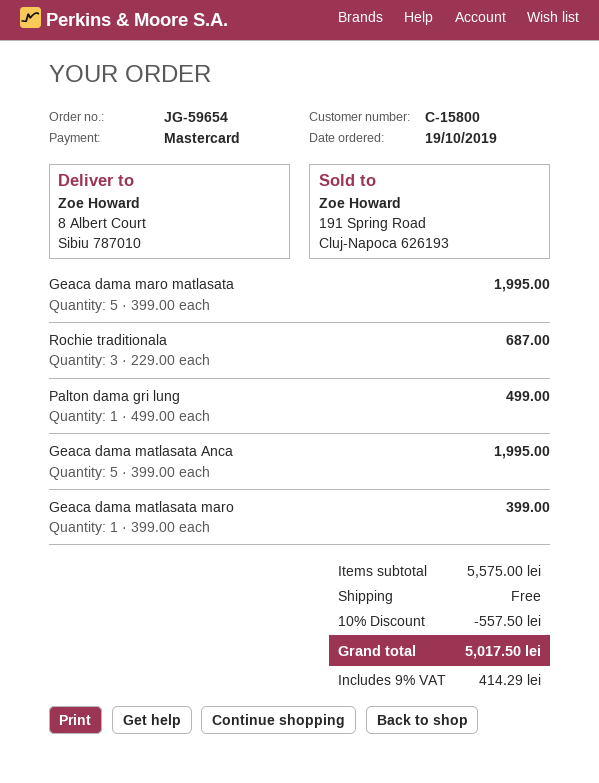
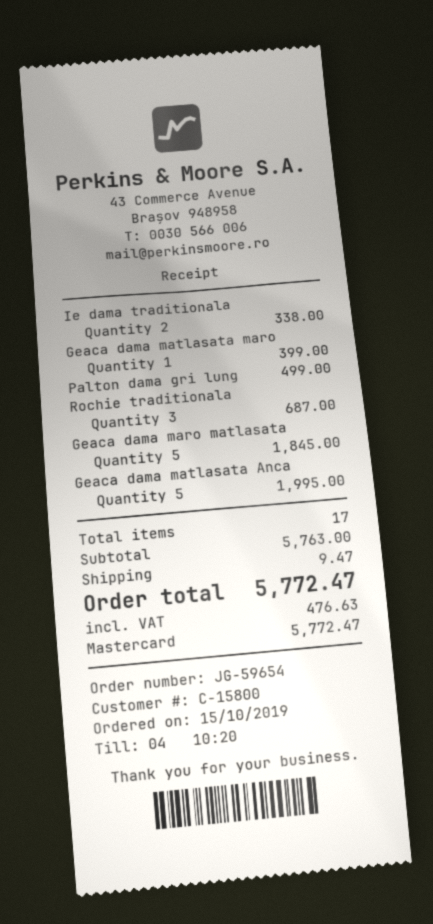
order date: 2019-10-19 -> 2019-10-15
Geaca dama maro matlasata: 5 for 1995.00 -> 5 for 1845.00
Ie dama traditionala: none -> 2 for 338.00
subtotal: 5575.00 -> 5763.00
discount: 10% = 557.50 -> none
shipping: 0.00 -> 9.47
tax: 414.29 -> 476.63
total: 5017.50 -> 5772.47

